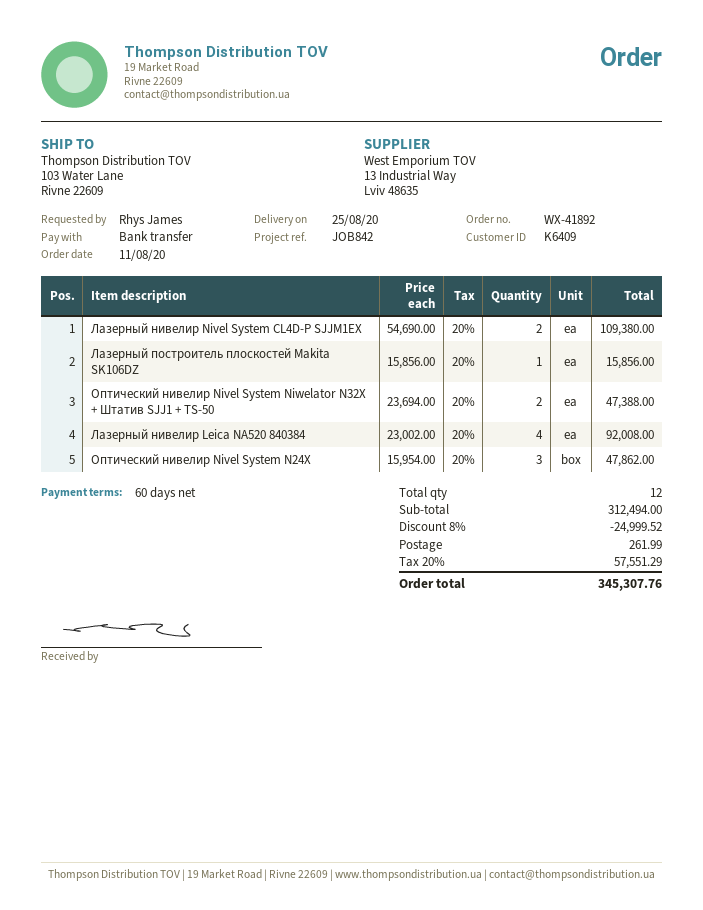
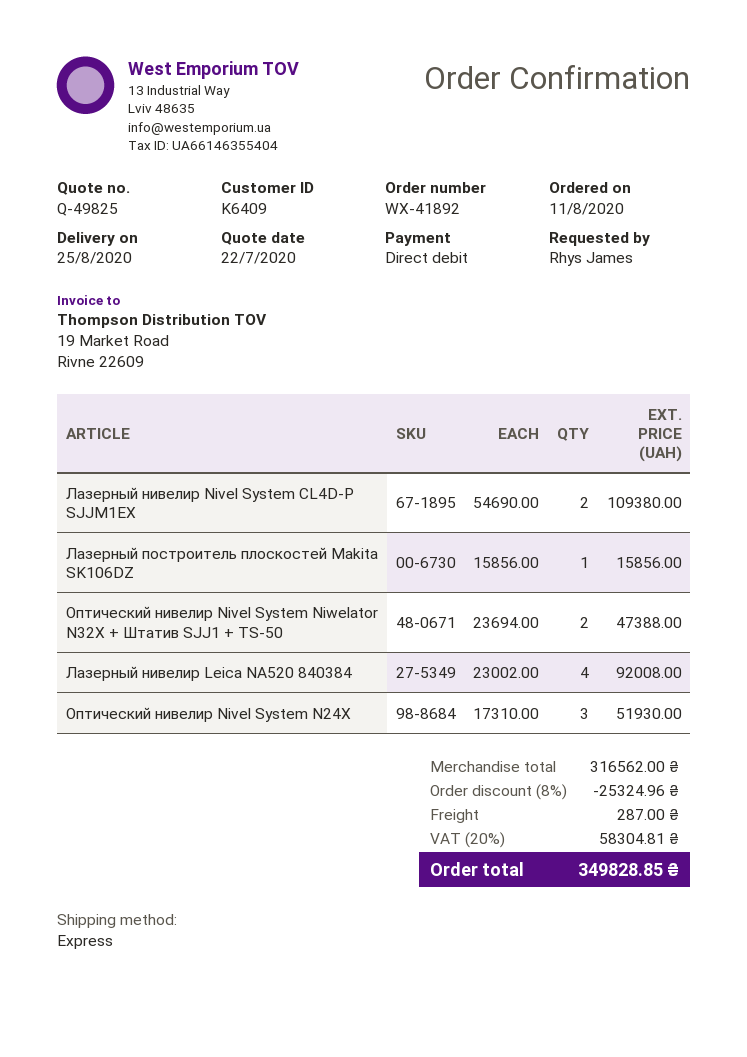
payment method: bank transfer -> direct debit
Оптический нивелир Nivel System N24X: 3 x 15954.00 = 47862.00 -> 3 x 17310.00 = 51930.00
subtotal: 312494.00 -> 316562.00
discount: 8% = 24999.52 -> 8% = 25324.96
shipping: 261.99 -> 287.00
tax: 20% = 57551.29 -> 20% = 58304.81
total: 345307.76 -> 349828.85

